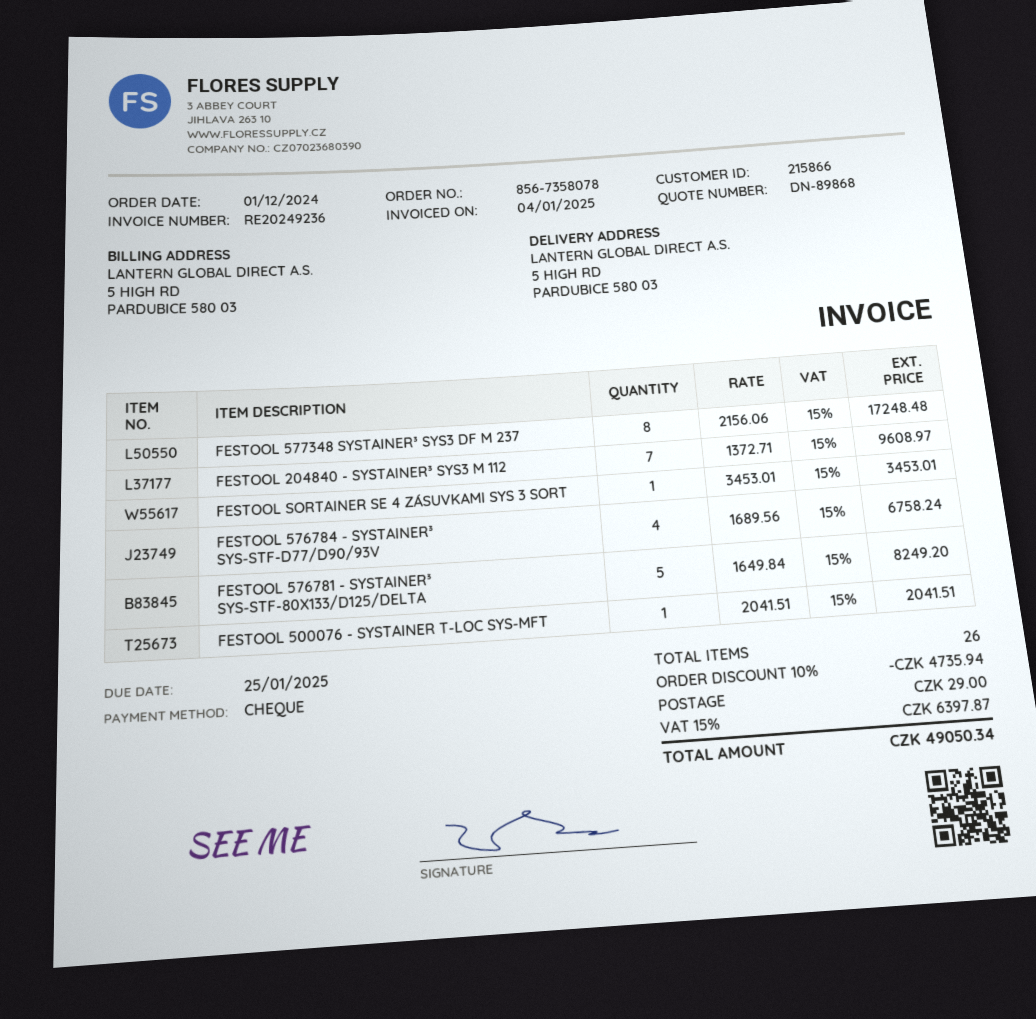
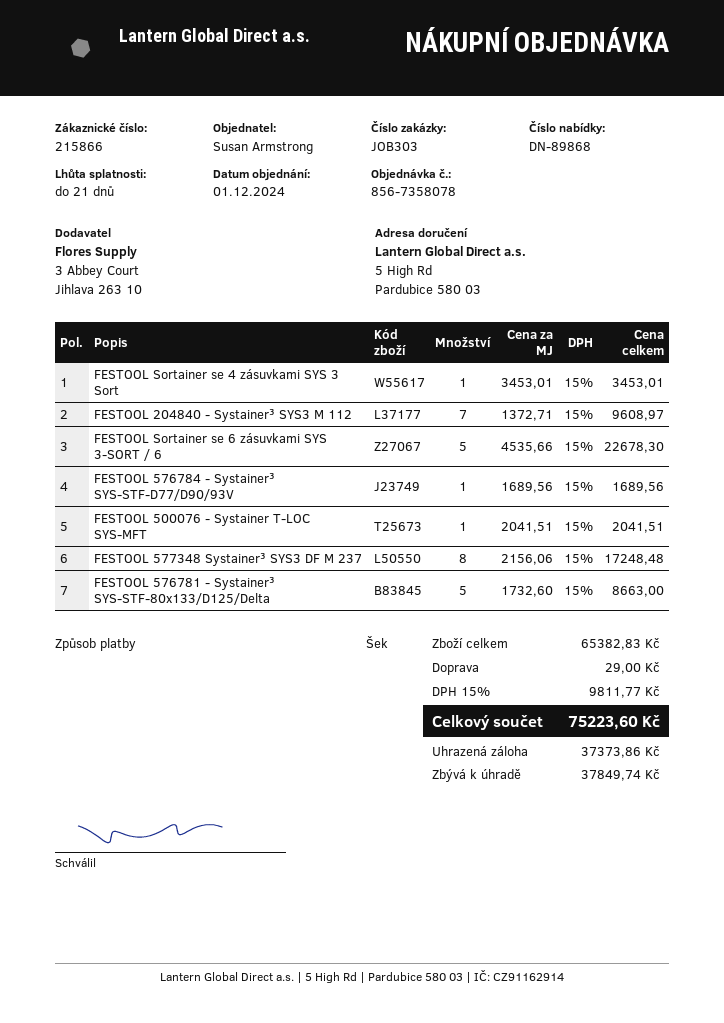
FESTOOL 576784 - SYSTAINER³ SYS-STF-D77/D90/93V: 4 x 1689.56 = 6758.24 -> 1 x 1689.56 = 1689.56
FESTOOL 576781 - SYSTAINER³ SYS-STF-80X133/D125/DELTA: 5 x 1649.84 = 8249.20 -> 5 x 1732.60 = 8663.00
FESTOOL Sortainer se 6 zásuvkami SYS 3-SORT / 6: none -> 5 x 4535.66 = 22678.30
discount: 10% = 4735.94 -> none
tax: 15% = 6397.87 -> 15% = 9811.77
total: 49050.34 -> 75223.60

